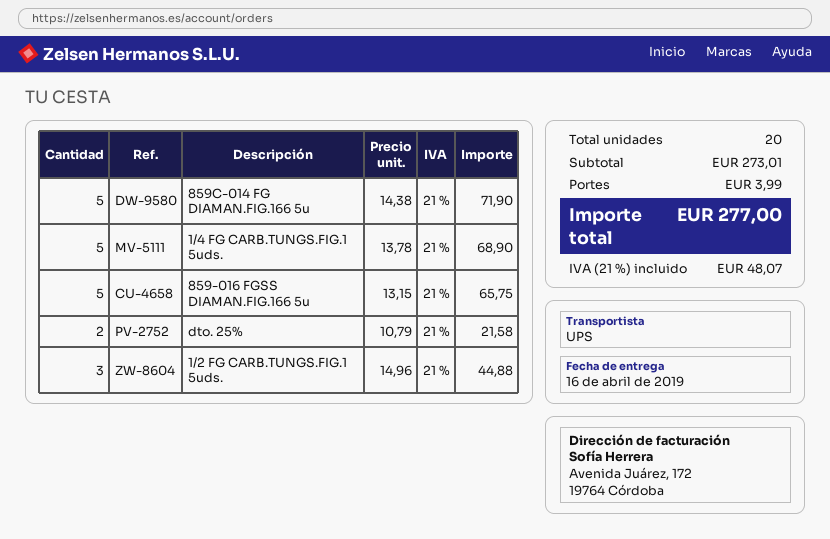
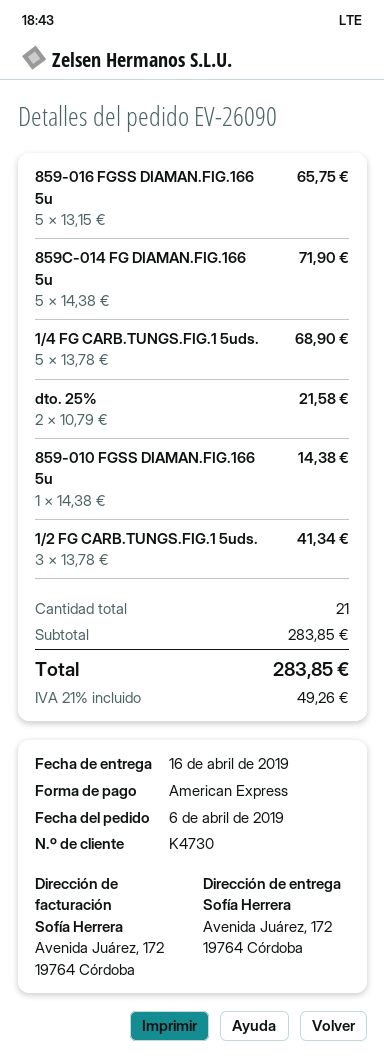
1/2 FG CARB.TUNGS.FIG.1 5uds.: 3 x 14.96 = 44.88 -> 3 x 13.78 = 41.34
859-010 FGSS DIAMAN.FIG.166 5u: none -> 1 x 14.38 = 14.38
total quantity: 20 -> 21
subtotal: 273.01 -> 283.85
shipping: 3.99 -> none
tax: 21% = 48.07 -> 21% = 49.26
total: 277.00 -> 283.85

